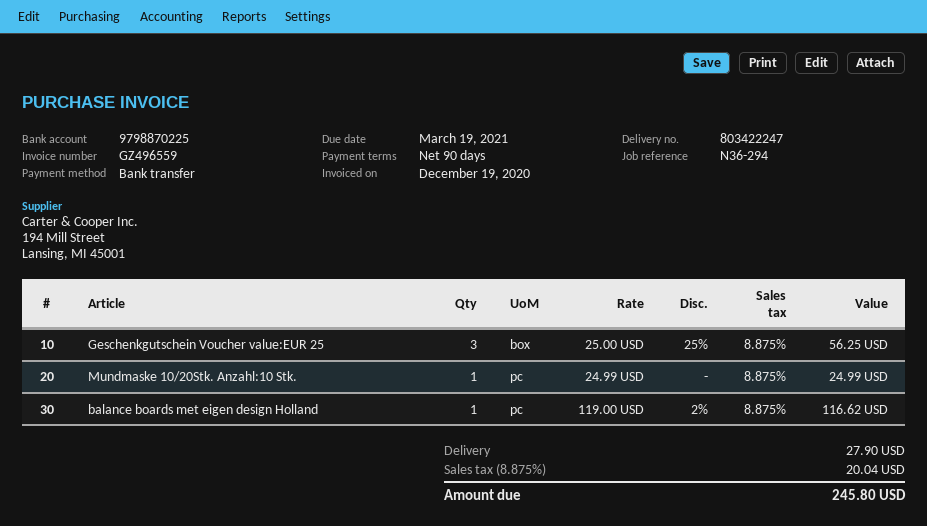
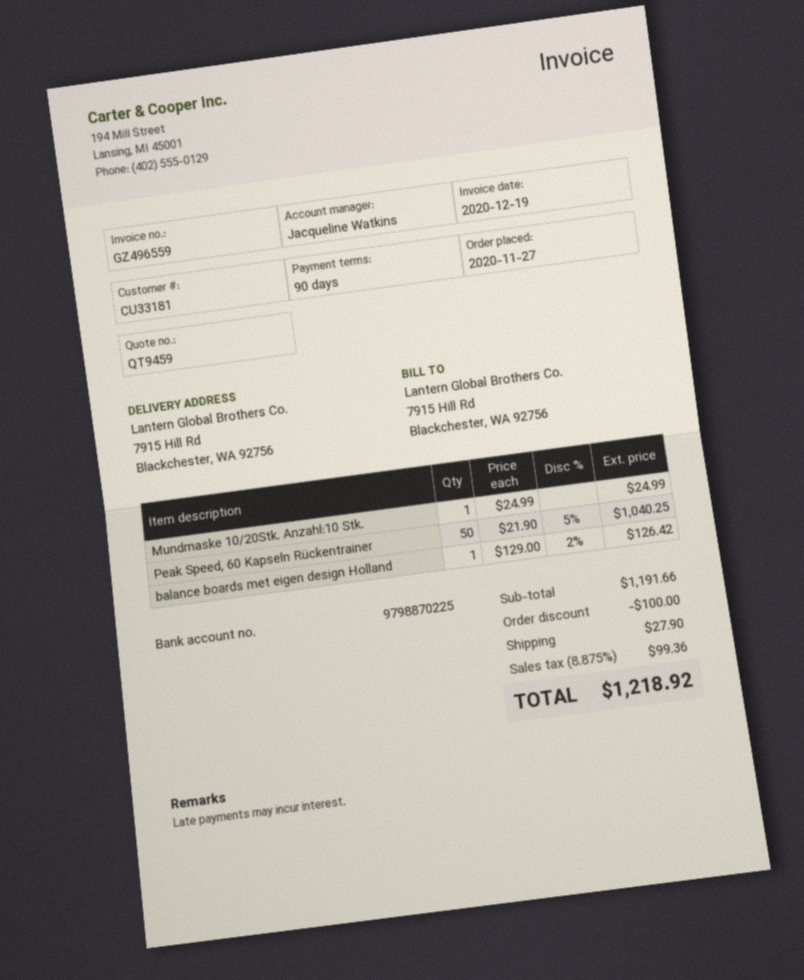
Geschenkgutschein Voucher value:EUR 25: 3 x 25.00 - 25% = 56.25 -> none
balance boards met eigen design Holland: 1 x 119.00 - 2% = 116.62 -> 1 x 129.00 - 2% = 126.42
Peak Speed, 60 Kapseln Rückentrainer: none -> 50 x 21.90 - 5% = 1040.25
discount: none -> 100.00
tax: 8.875% = 20.04 -> 8.875% = 99.36
total: 245.80 -> 1218.92

